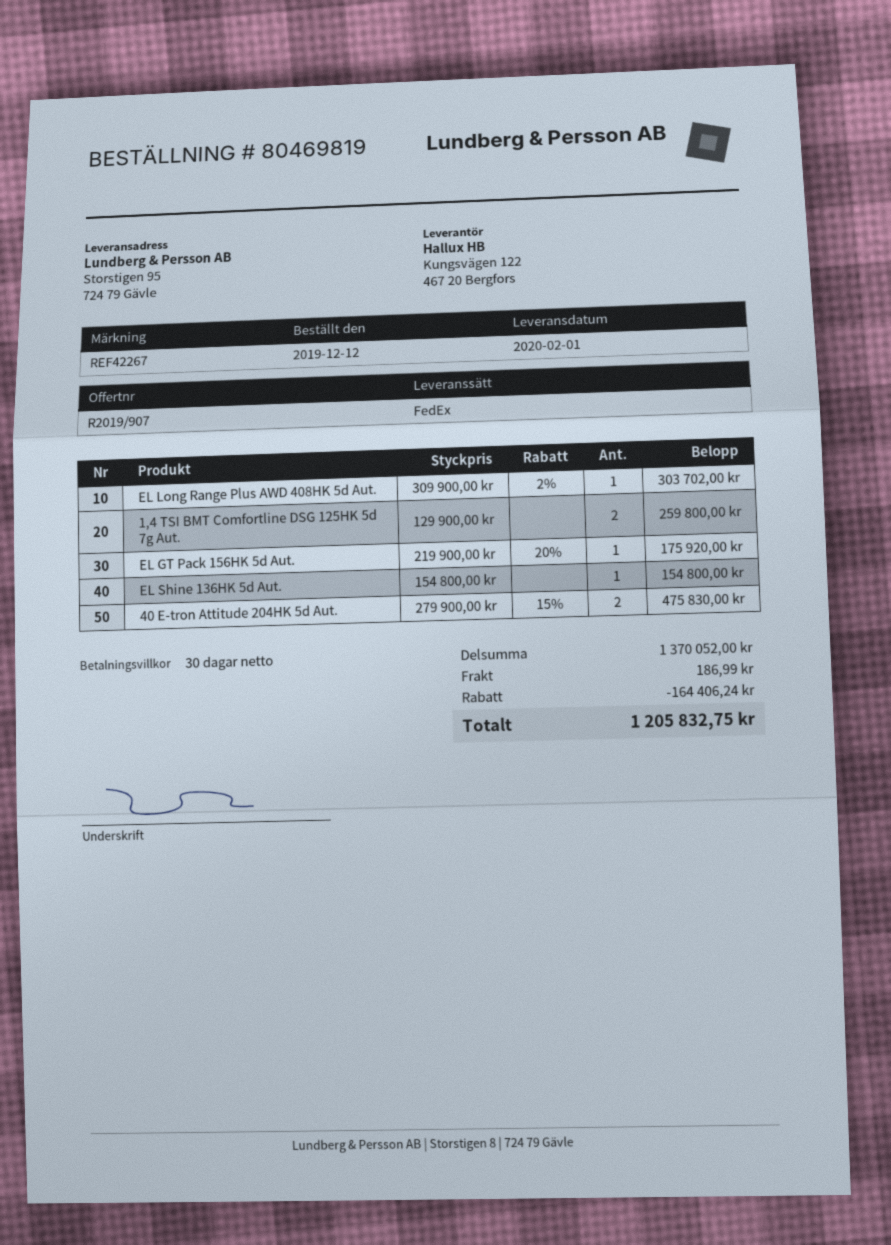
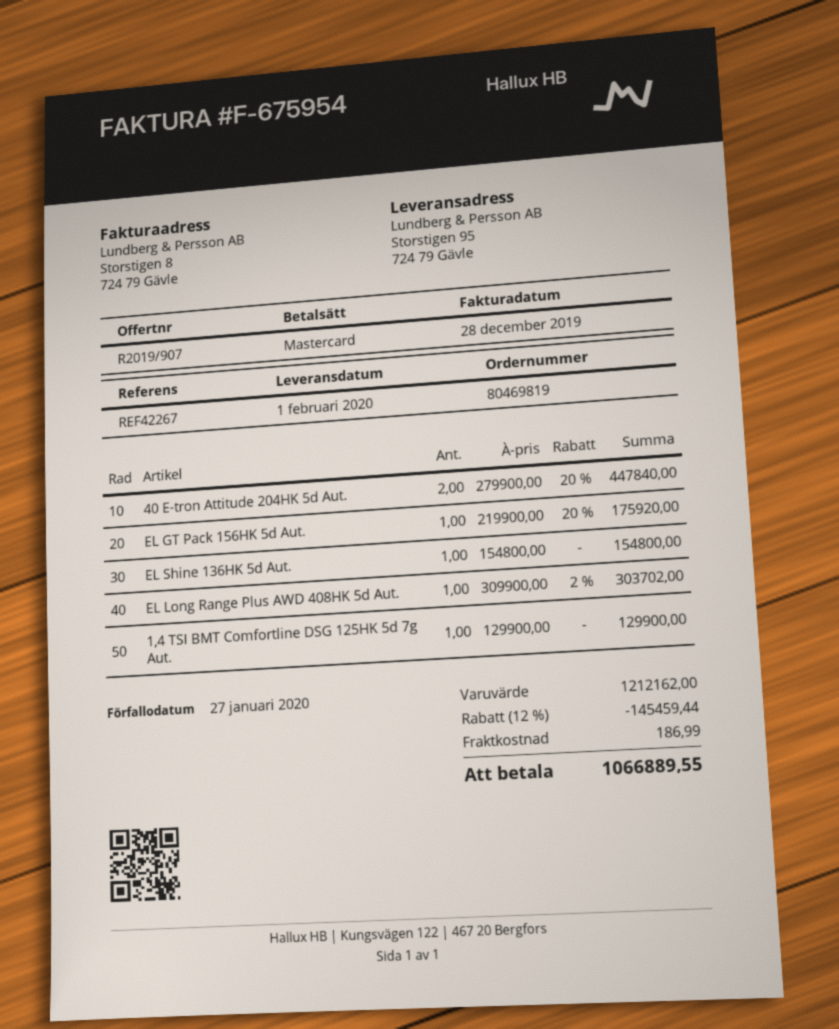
1,4 TSI BMT Comfortline DSG 125HK 5d 7g Aut.: 2 x 129900.00 = 259800.00 -> 1 x 129900.00 = 129900.00
40 E-tron Attitude 204HK 5d Aut.: 2 x 279900.00 - 15% = 475830.00 -> 2 x 279900.00 - 20% = 447840.00
subtotal: 1370052.00 -> 1212162.00
discount: 164406.24 -> 145459.44
total: 1205832.75 -> 1066889.55

